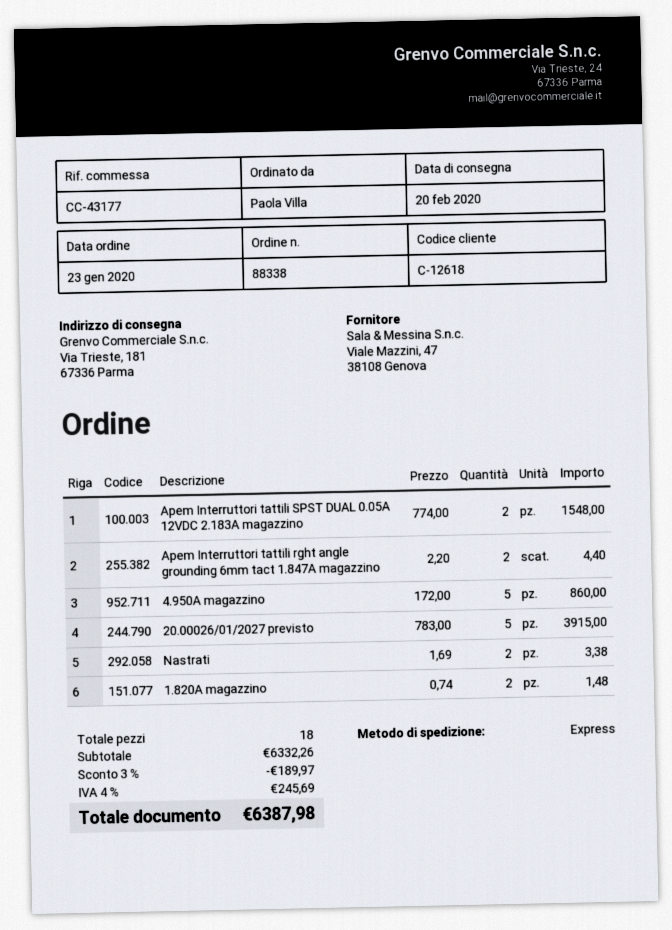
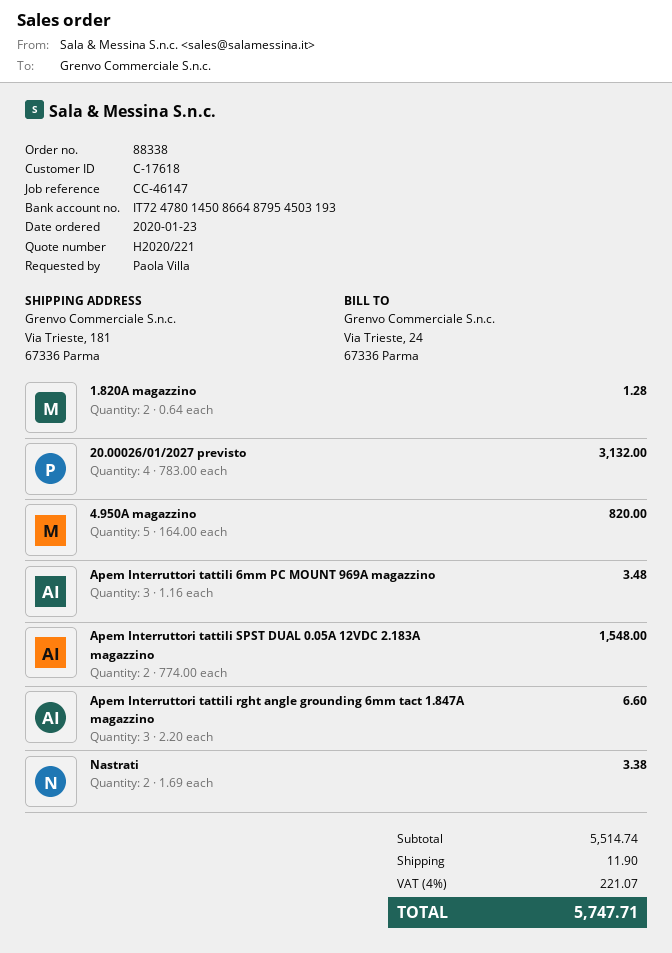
customer number: C-12618 -> C-17618
reference: CC-43177 -> CC-46147
Apem Interruttori tattili rght angle grounding 6mm tact 1.847A magazzino: 2 x 2.20 = 4.40 -> 3 x 2.20 = 6.60
4.950A magazzino: 5 x 172.00 = 860.00 -> 5 x 164.00 = 820.00
20.00026/01/2027 previsto: 5 x 783.00 = 3915.00 -> 4 x 783.00 = 3132.00
1.820A magazzino: 2 x 0.74 = 1.48 -> 2 x 0.64 = 1.28
Apem Interruttori tattili 6mm PC MOUNT 969A magazzino: none -> 3 x 1.16 = 3.48
subtotal: 6332.26 -> 5514.74
discount: 3% = 189.97 -> none
shipping: none -> 11.90
tax: 4% = 245.69 -> 4% = 221.07
total: 6387.98 -> 5747.71

